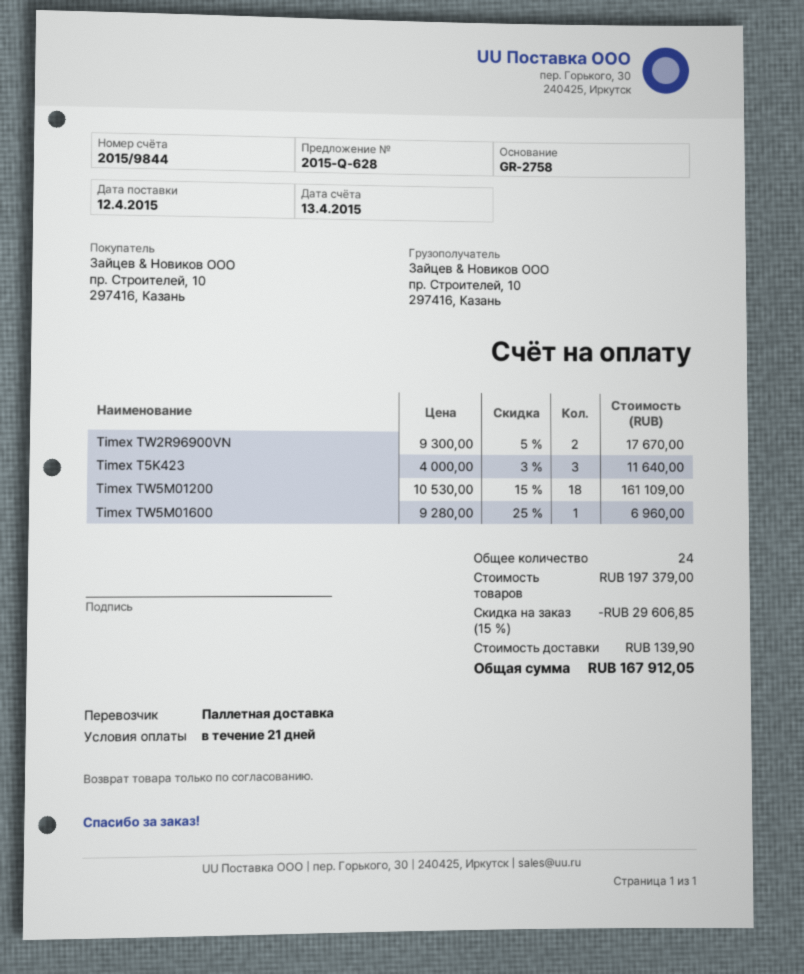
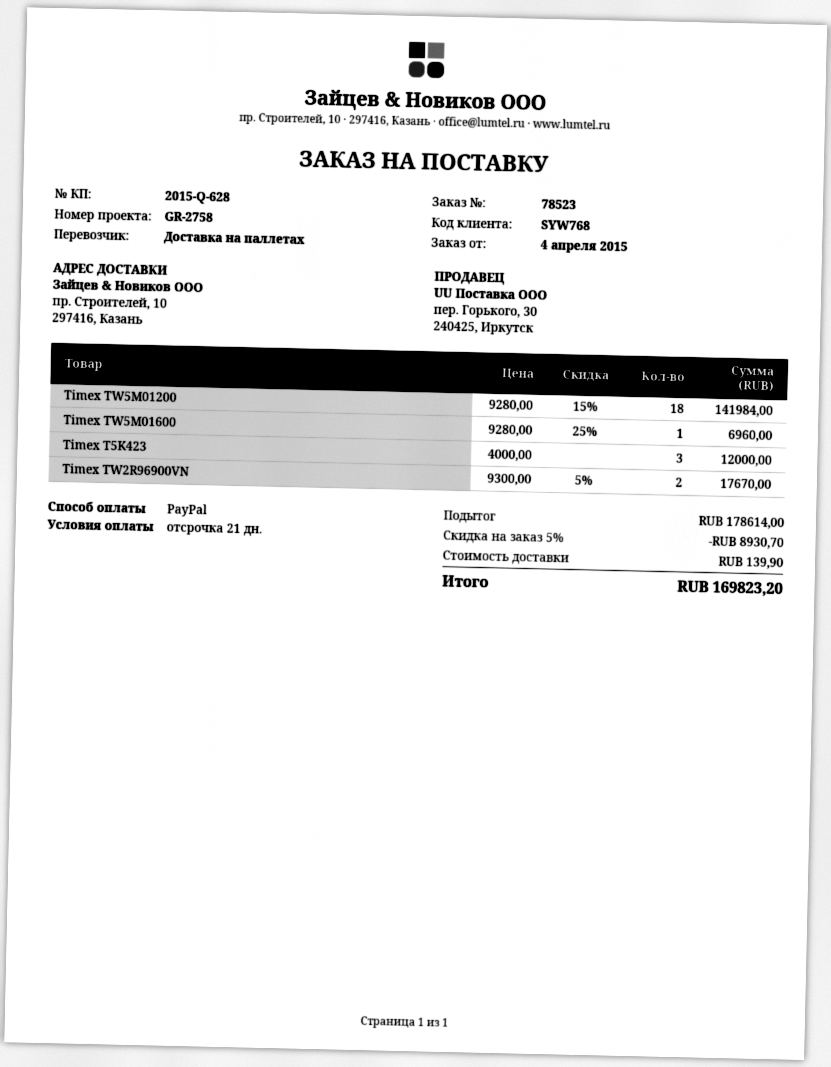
Timex T5K423: 3 x 4000.00 - 3% = 11640.00 -> 3 x 4000.00 = 12000.00
Timex TW5M01200: 18 x 10530.00 - 15% = 161109.00 -> 18 x 9280.00 - 15% = 141984.00
subtotal: 197379.00 -> 178614.00
discount: 15% = 29606.85 -> 5% = 8930.70
total: 167912.05 -> 169823.20

